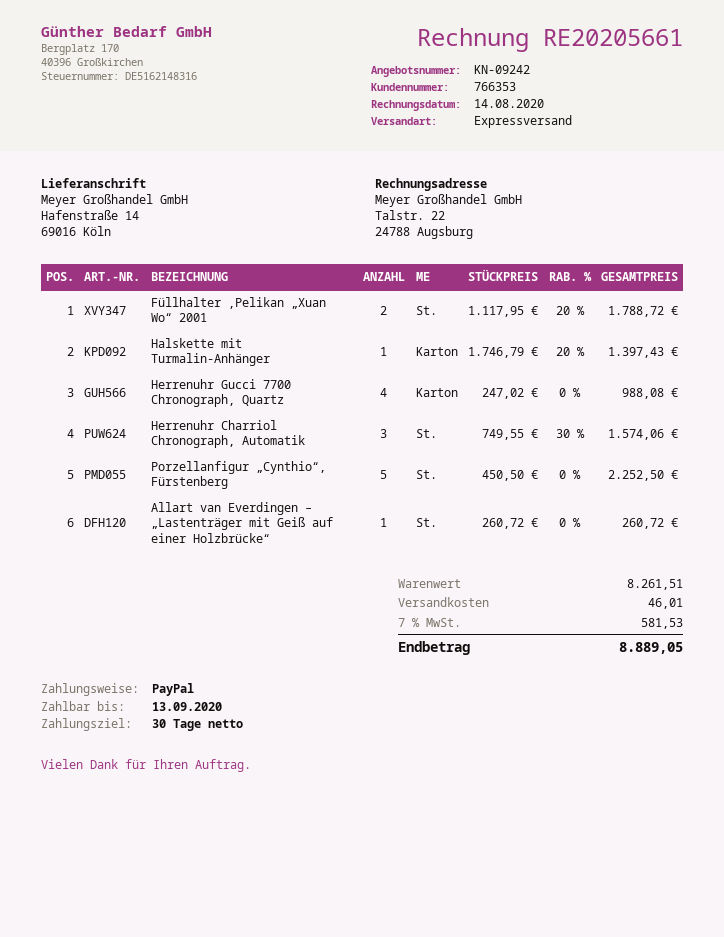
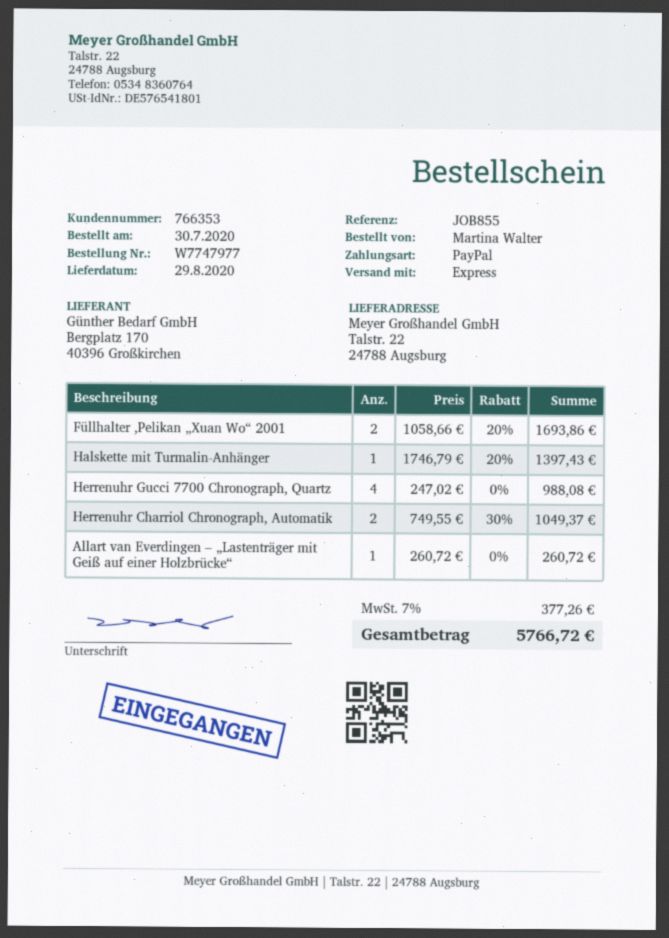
ship to: Hafenstraße 14, 69016 Köln -> Talstr. 22, 24788 Augsburg
Füllhalter ,Pelikan „Xuan Wo“ 2001: 2 x 1117.95 - 20% = 1788.72 -> 2 x 1058.66 - 20% = 1693.86
Herrenuhr Charriol Chronograph, Automatik: 3 x 749.55 - 30% = 1574.06 -> 2 x 749.55 - 30% = 1049.37
Porzellanfigur „Cynthio“, Fürstenberg: 5 x 450.50 = 2252.50 -> none
shipping: 46.01 -> none
tax: 7% = 581.53 -> 7% = 377.26
total: 8889.05 -> 5766.72

